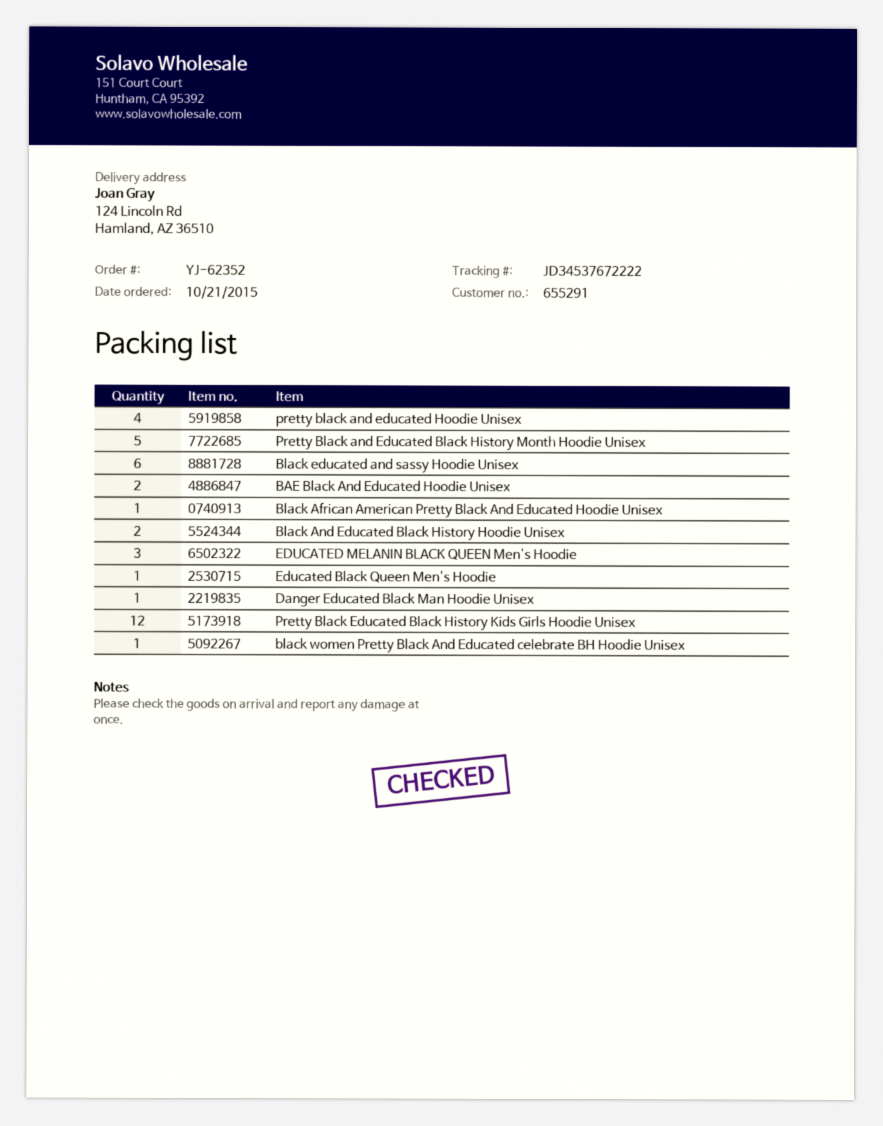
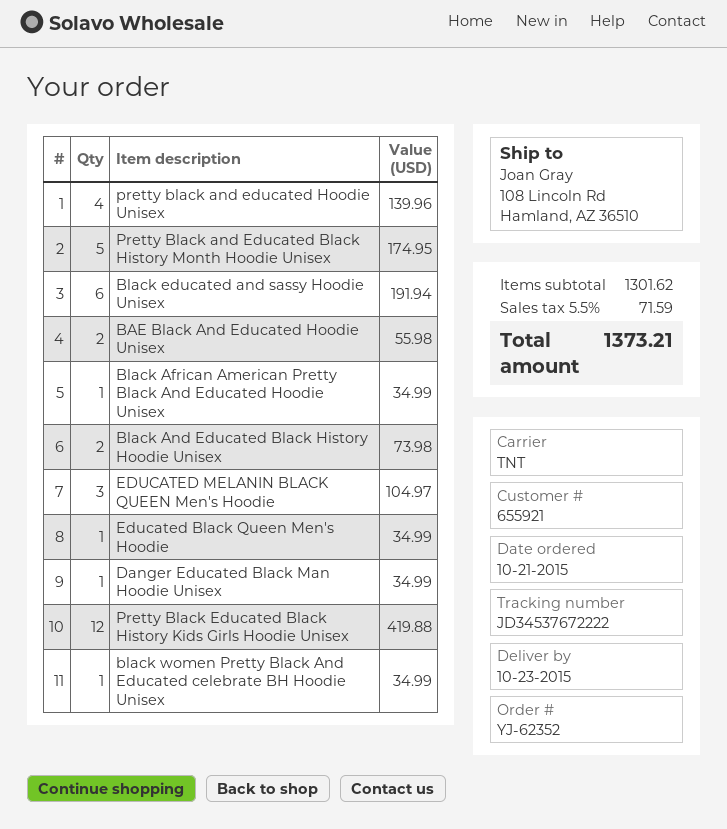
customer number: 655291 -> 655921
ship to: 124 Lincoln Rd, Hamland, AZ 36510 -> 108 Lincoln Rd, Hamland, AZ 36510

